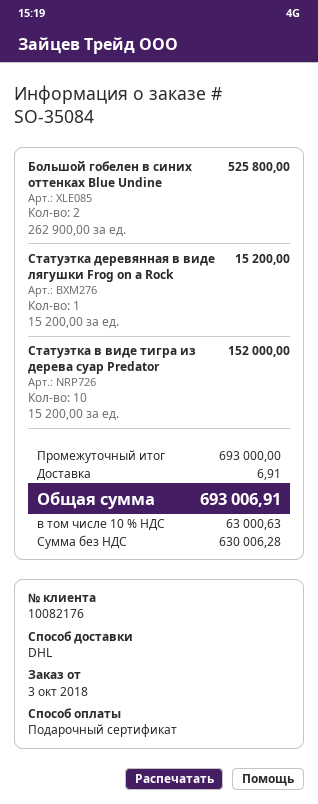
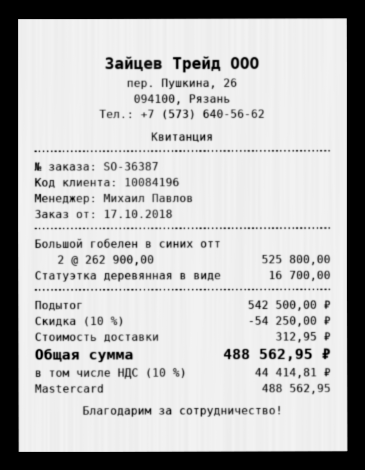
order number: SO-35084 -> SO-36387
order date: 2018-10-03 -> 2018-10-17
customer number: 10082176 -> 10084196
payment method: gift card -> Mastercard
Статуэтка деревянная в виде лягушки Frog on a Rock: 1 x 15200.00 = 15200.00 -> 1 x 16700.00 = 16700.00
Статуэтка в виде тигра из дерева суар Predator: 10 x 15200.00 = 152000.00 -> none
subtotal: 693000.00 -> 542500.00
discount: none -> 10% = 54250.00
shipping: 6.91 -> 312.95
tax: 10% = 63000.63 -> 10% = 44414.81
total: 693006.91 -> 488562.95

